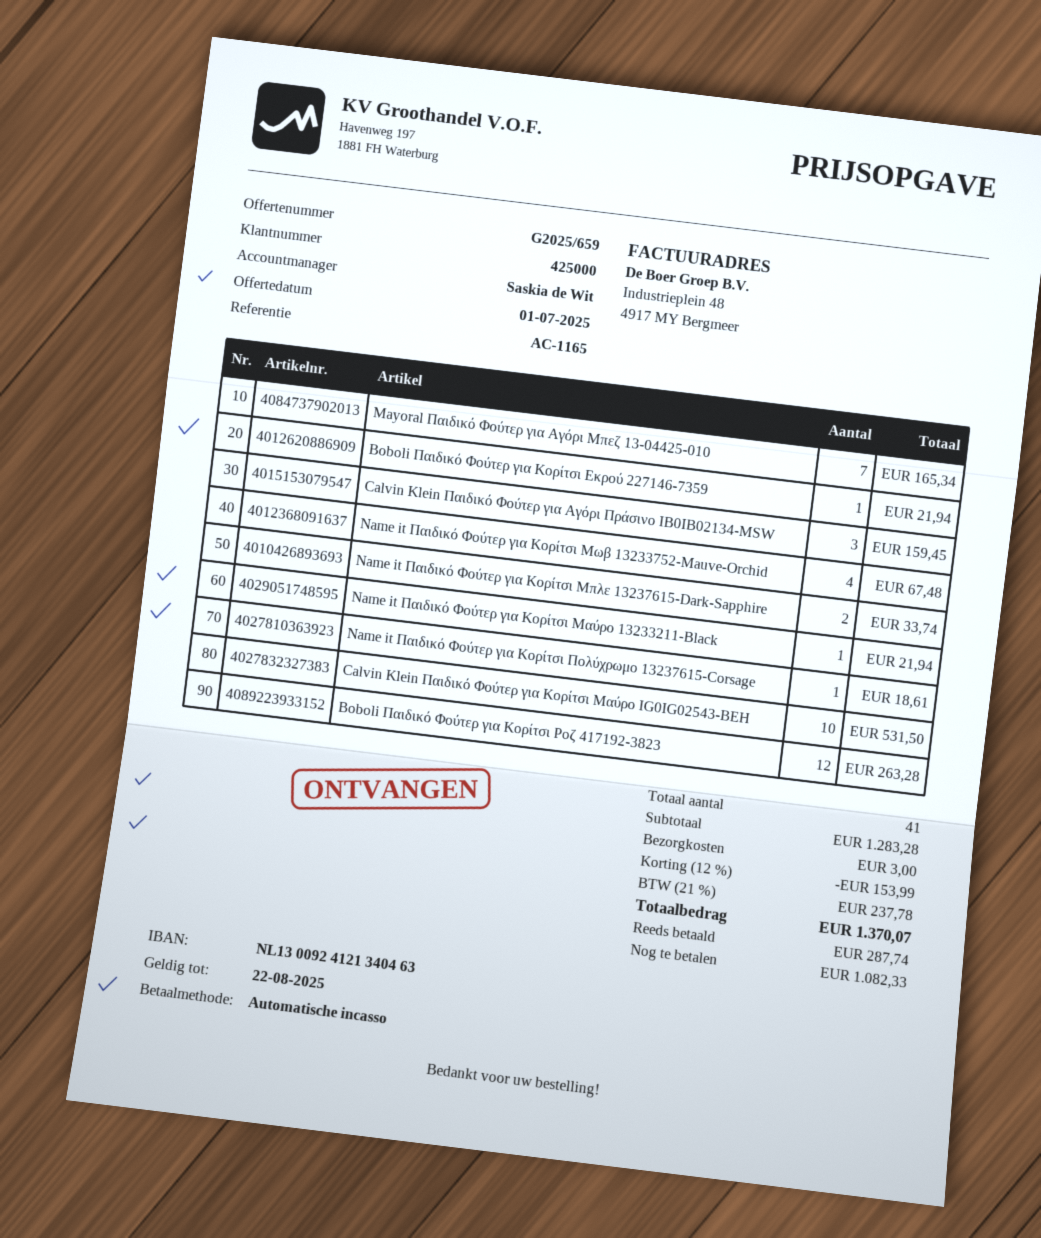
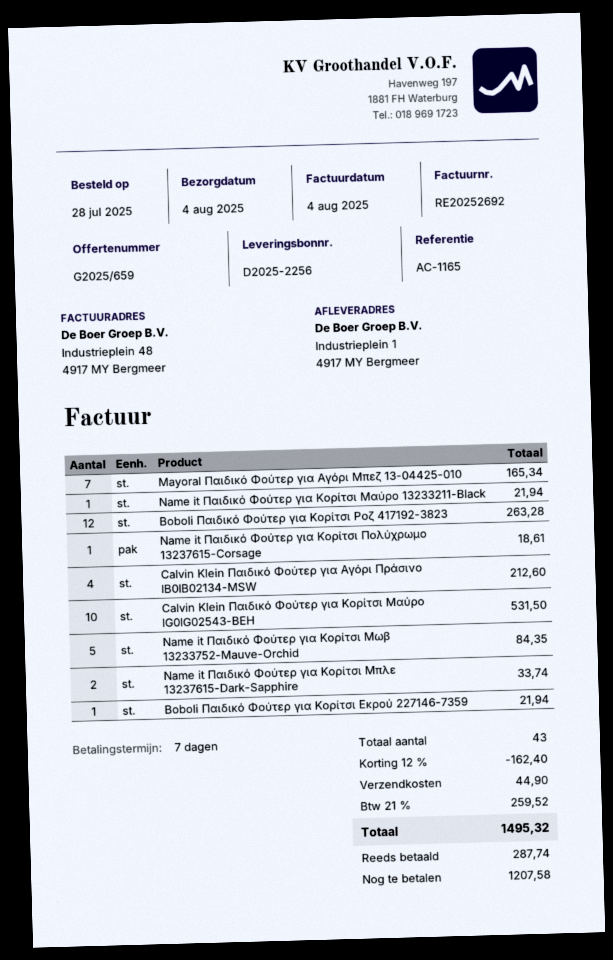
Calvin Klein Παιδικό Φούτερ για Αγόρι Πράσινο IB0IB02134-MSW: 3 for 159.45 -> 4 for 212.60
Name it Παιδικό Φούτερ για Κορίτσι Μωβ 13233752-Mauve-Orchid: 4 for 67.48 -> 5 for 84.35
total quantity: 41 -> 43
discount: 12% = 153.99 -> 12% = 162.40
shipping: 3.00 -> 44.90
tax: 21% = 237.78 -> 21% = 259.52
total: 1370.07 -> 1495.32
balance: 1082.33 -> 1207.58

